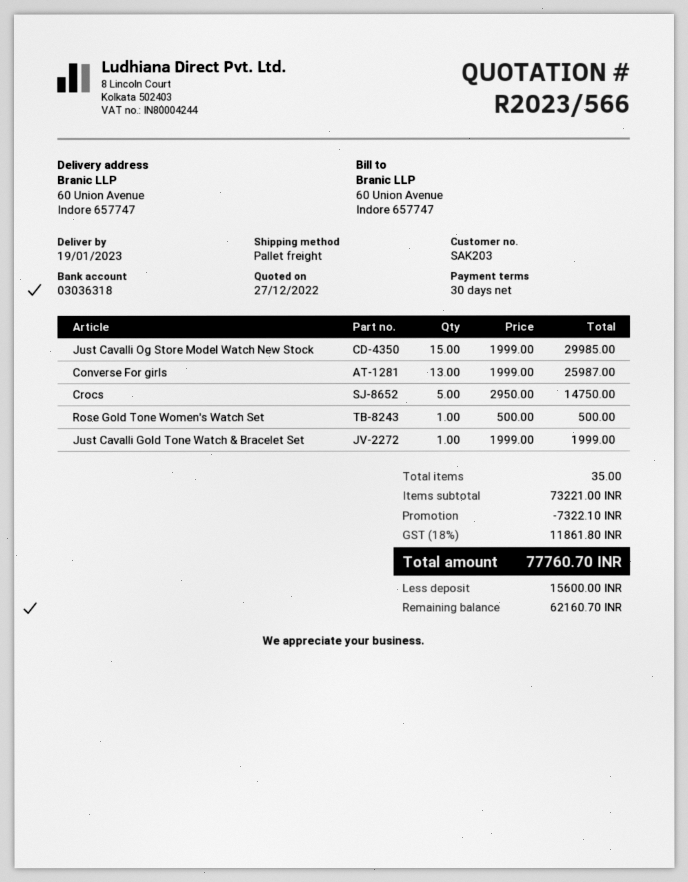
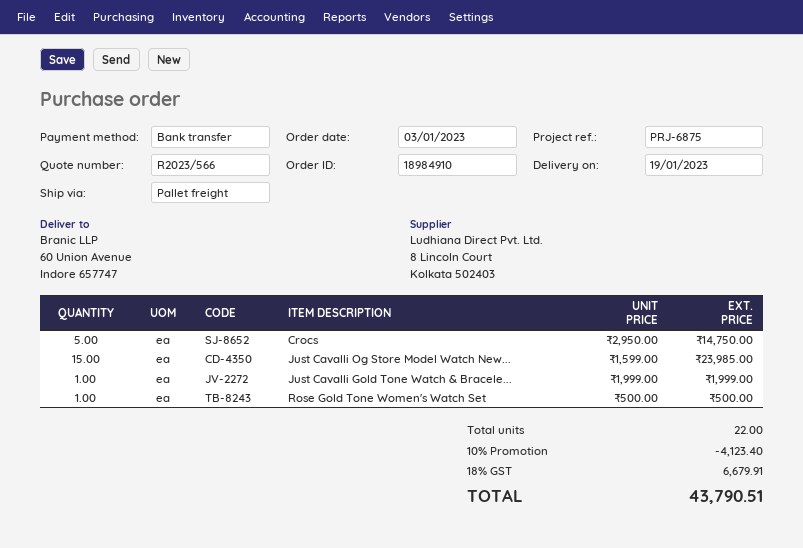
Just Cavalli Og Store Model Watch New Stock: 15 x 1999.00 = 29985.00 -> 15 x 1599.00 = 23985.00
Converse For girls: 13 x 1999.00 = 25987.00 -> none
total quantity: 35 -> 22
discount: 7322.10 -> 4123.40
tax: 18% = 11861.80 -> 18% = 6679.91
total: 77760.70 -> 43790.51

